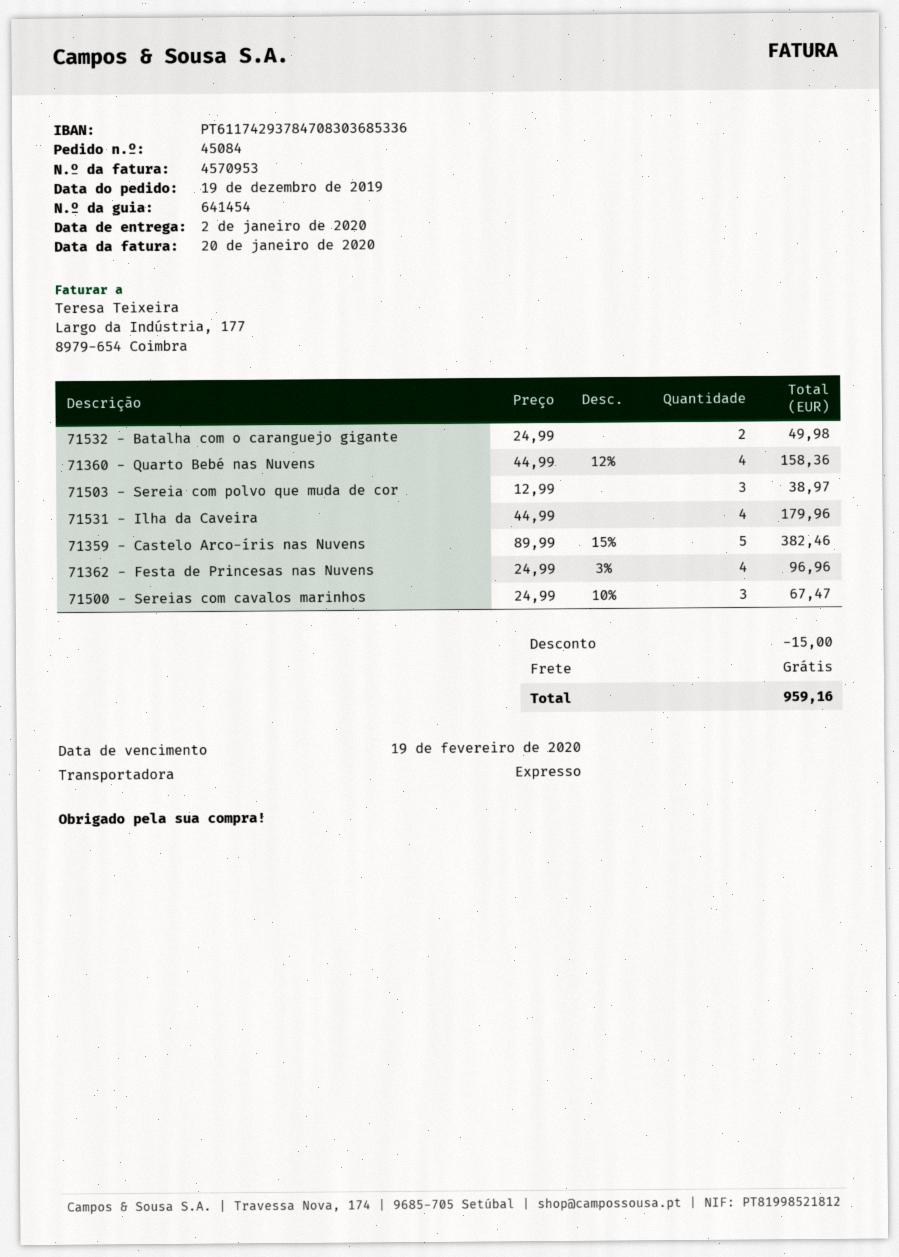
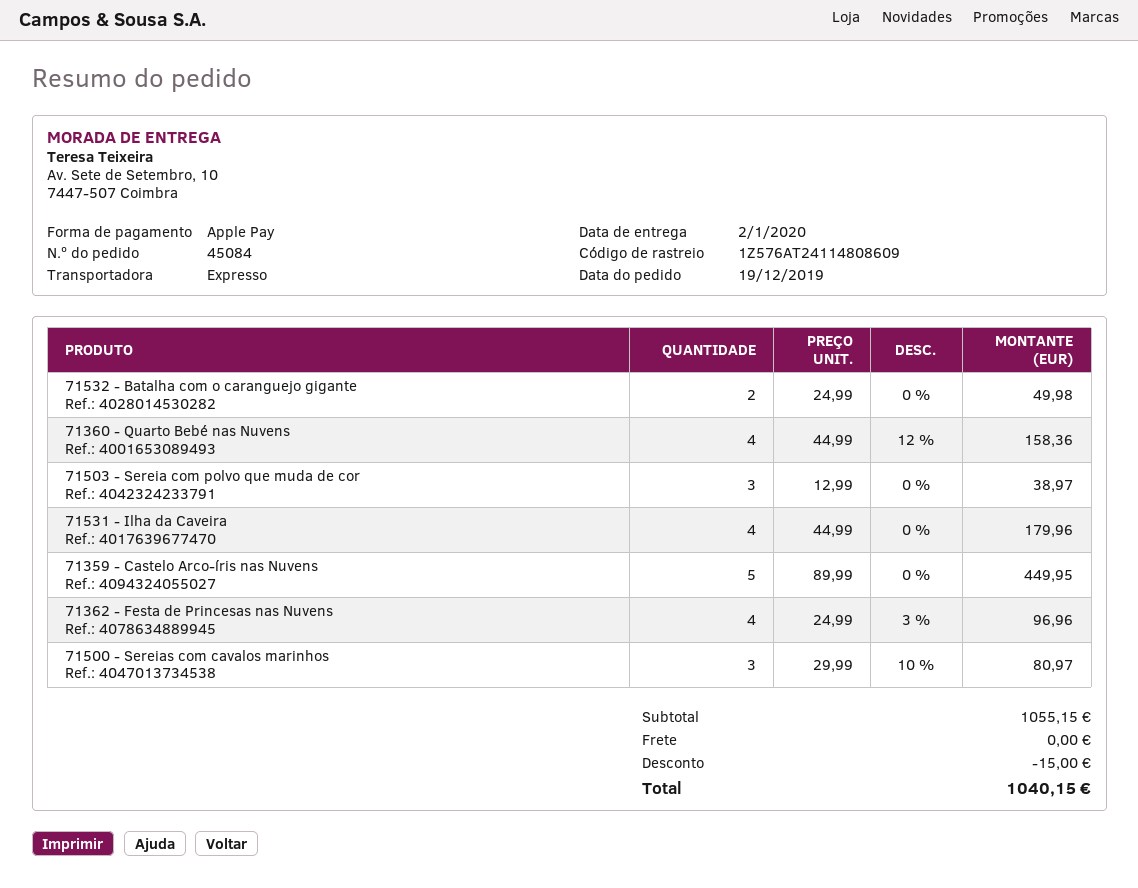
71359 - Castelo Arco-íris nas Nuvens: 5 x 89.99 - 15% = 382.46 -> 5 x 89.99 = 449.95
71500 - Sereias com cavalos marinhos: 3 x 24.99 - 10% = 67.47 -> 3 x 29.99 - 10% = 80.97
total: 959.16 -> 1040.15

